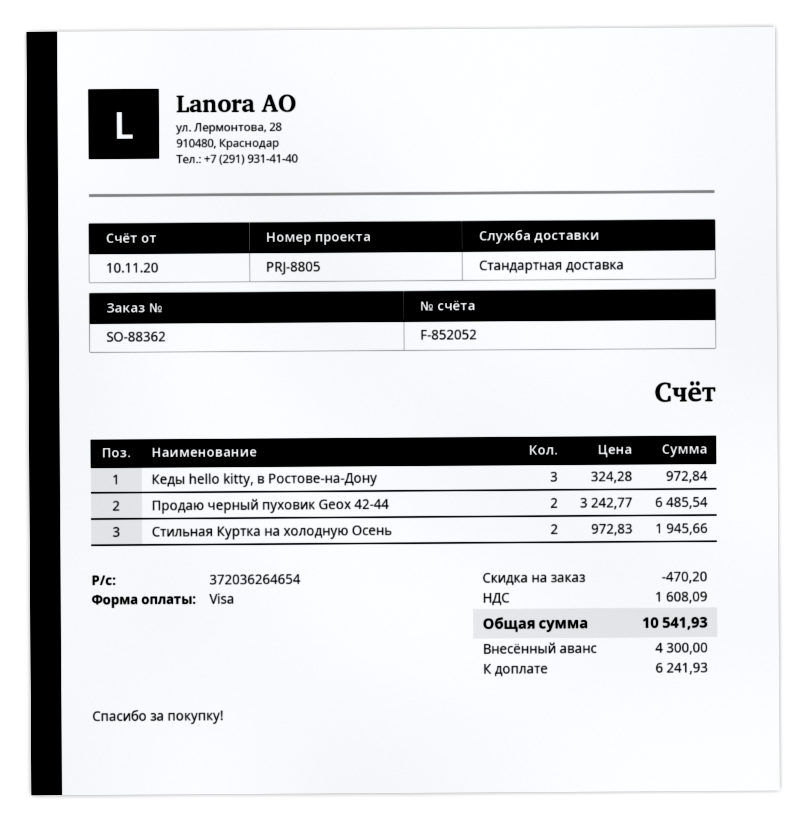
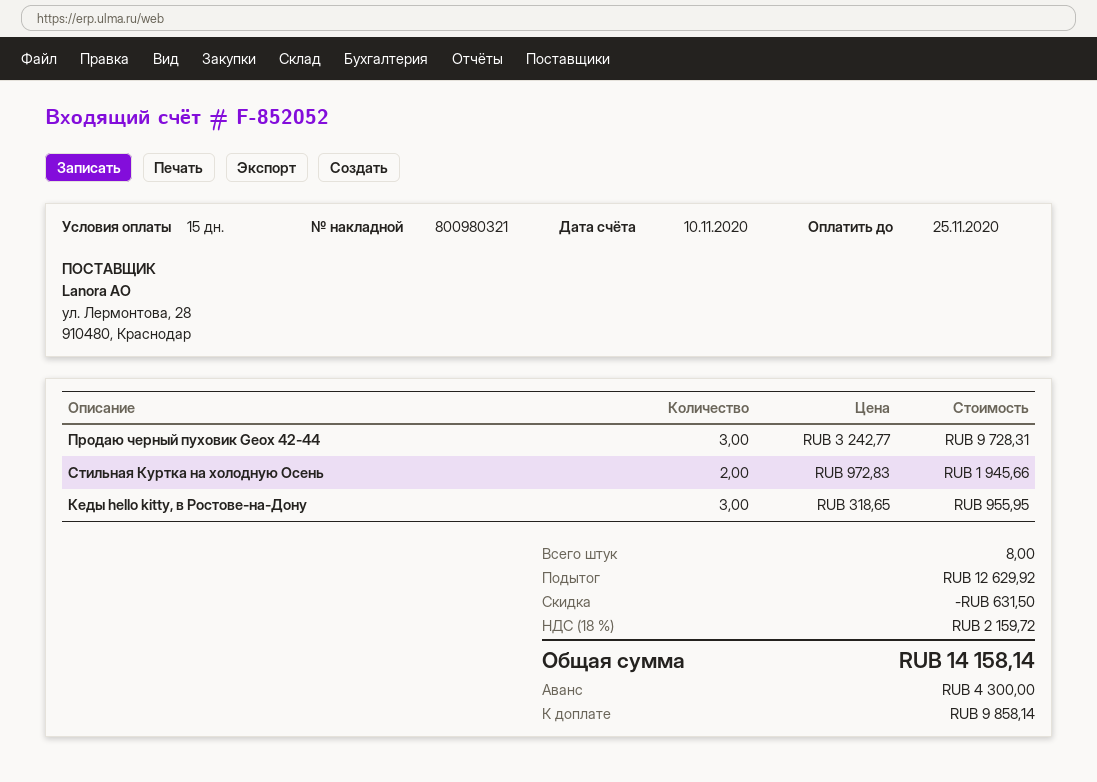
Кеды hello kitty, в Ростове-на-Дону: 3 x 324.28 = 972.84 -> 3 x 318.65 = 955.95
Продаю черный пуховик Geox 42-44: 2 x 3242.77 = 6485.54 -> 3 x 3242.77 = 9728.31
discount: 470.20 -> 631.50
tax: 1608.09 -> 2159.72
total: 10541.93 -> 14158.14
balance: 6241.93 -> 9858.14

